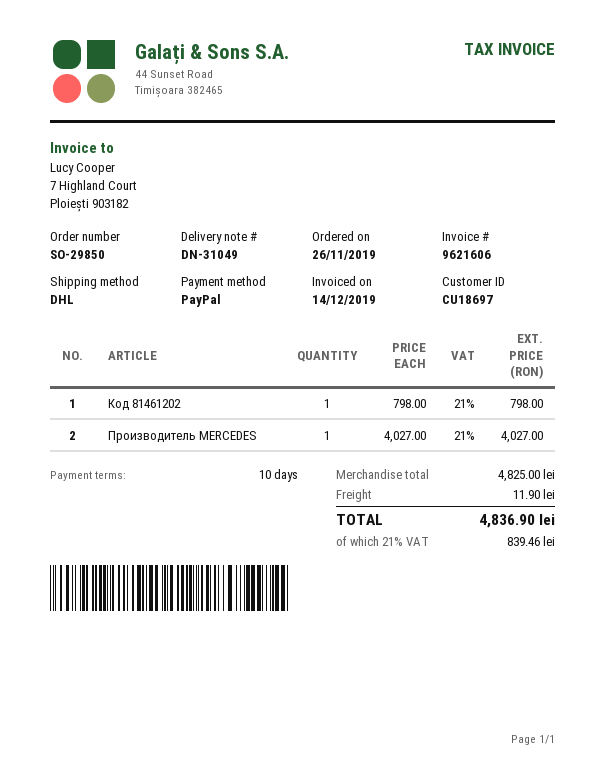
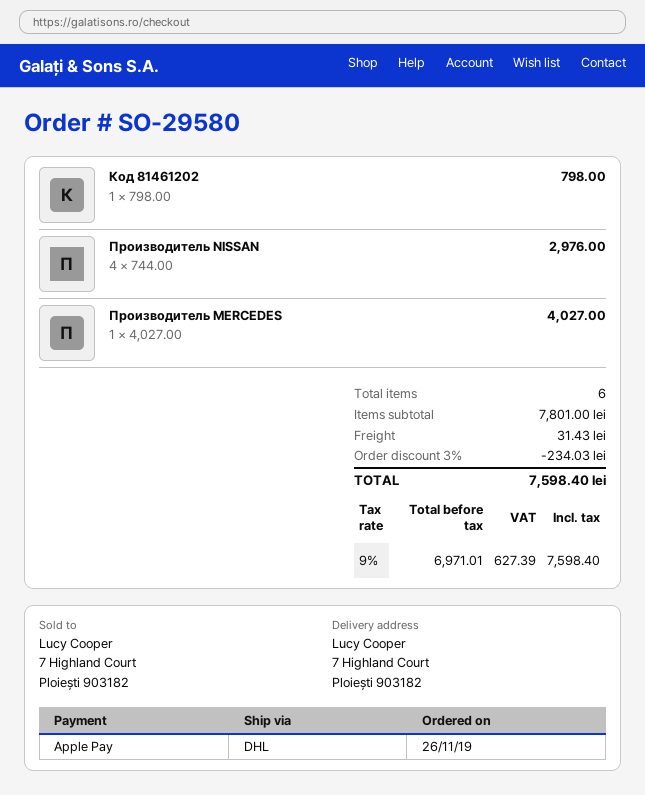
order number: SO-29850 -> SO-29580
payment method: PayPal -> Apple Pay
Производитель NISSAN: none -> 4 x 744.00 = 2976.00
subtotal: 4825.00 -> 7801.00
discount: none -> 3% = 234.03
shipping: 11.90 -> 31.43
tax: 21% = 839.46 -> 9% = 627.39
total: 4836.90 -> 7598.40

